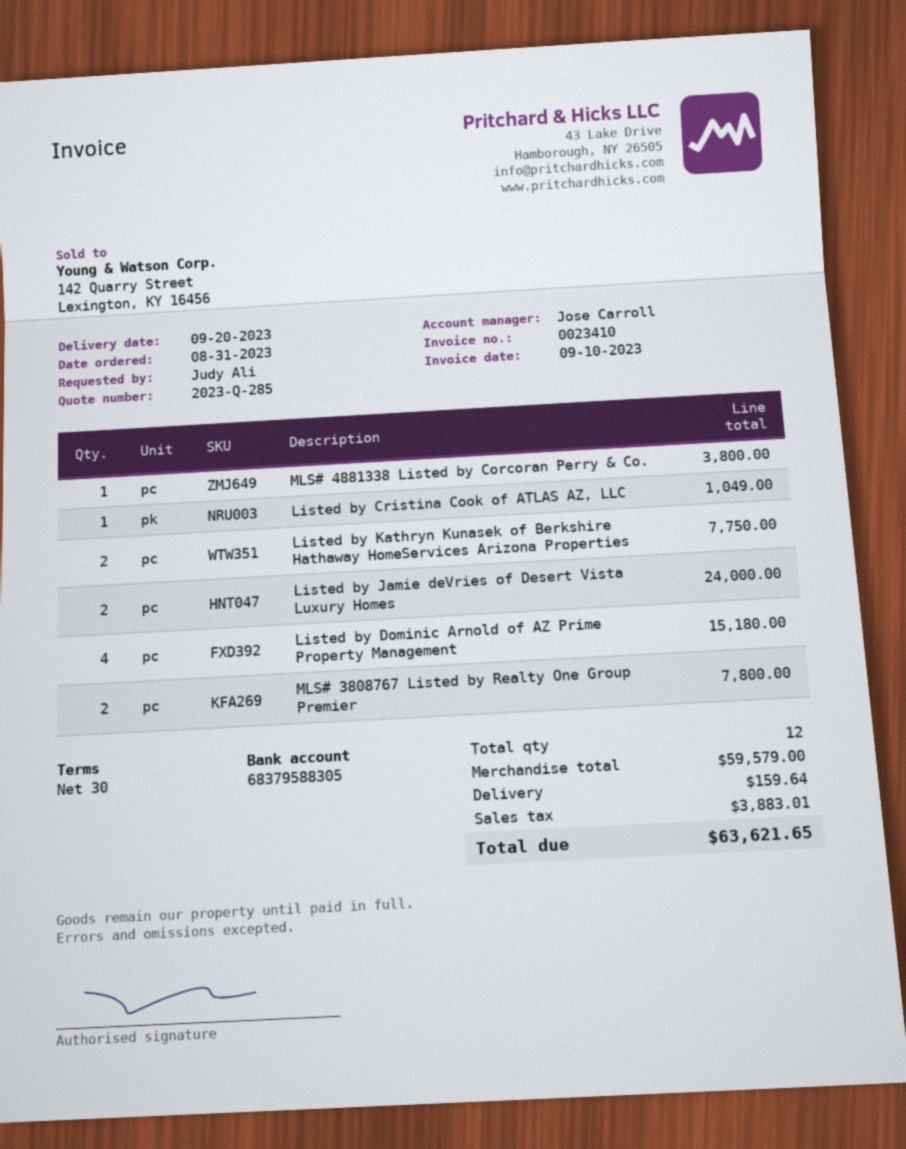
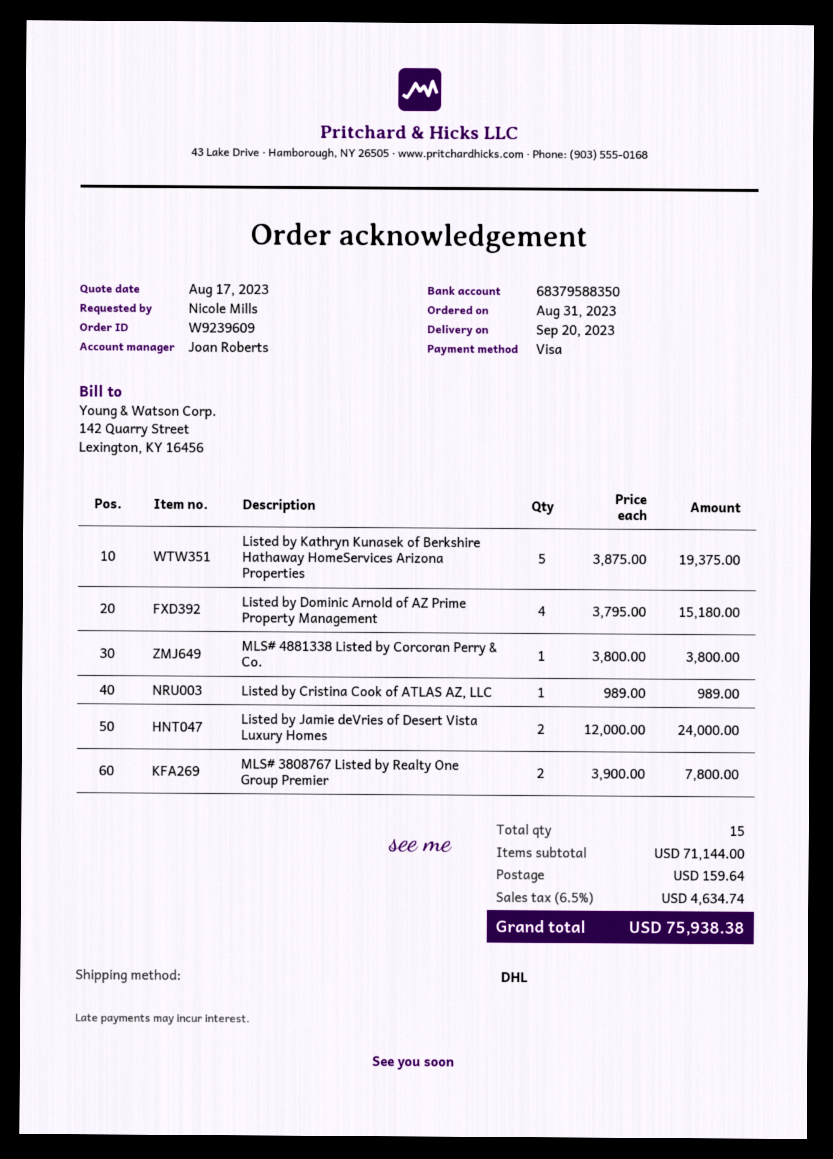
ordered by: Judy Ali -> Nicole Mills
sales rep: Jose Carroll -> Joan Roberts
bank account: 68379588305 -> 68379588350
Listed by Cristina Cook of ATLAS AZ, LLC: 1 for 1049.00 -> 1 for 989.00
Listed by Kathryn Kunasek of Berkshire Hathaway HomeServices Arizona Properties: 2 for 7750.00 -> 5 for 19375.00
total quantity: 12 -> 15
subtotal: 59579.00 -> 71144.00
tax: 3883.01 -> 4634.74
total: 63621.65 -> 75938.38

